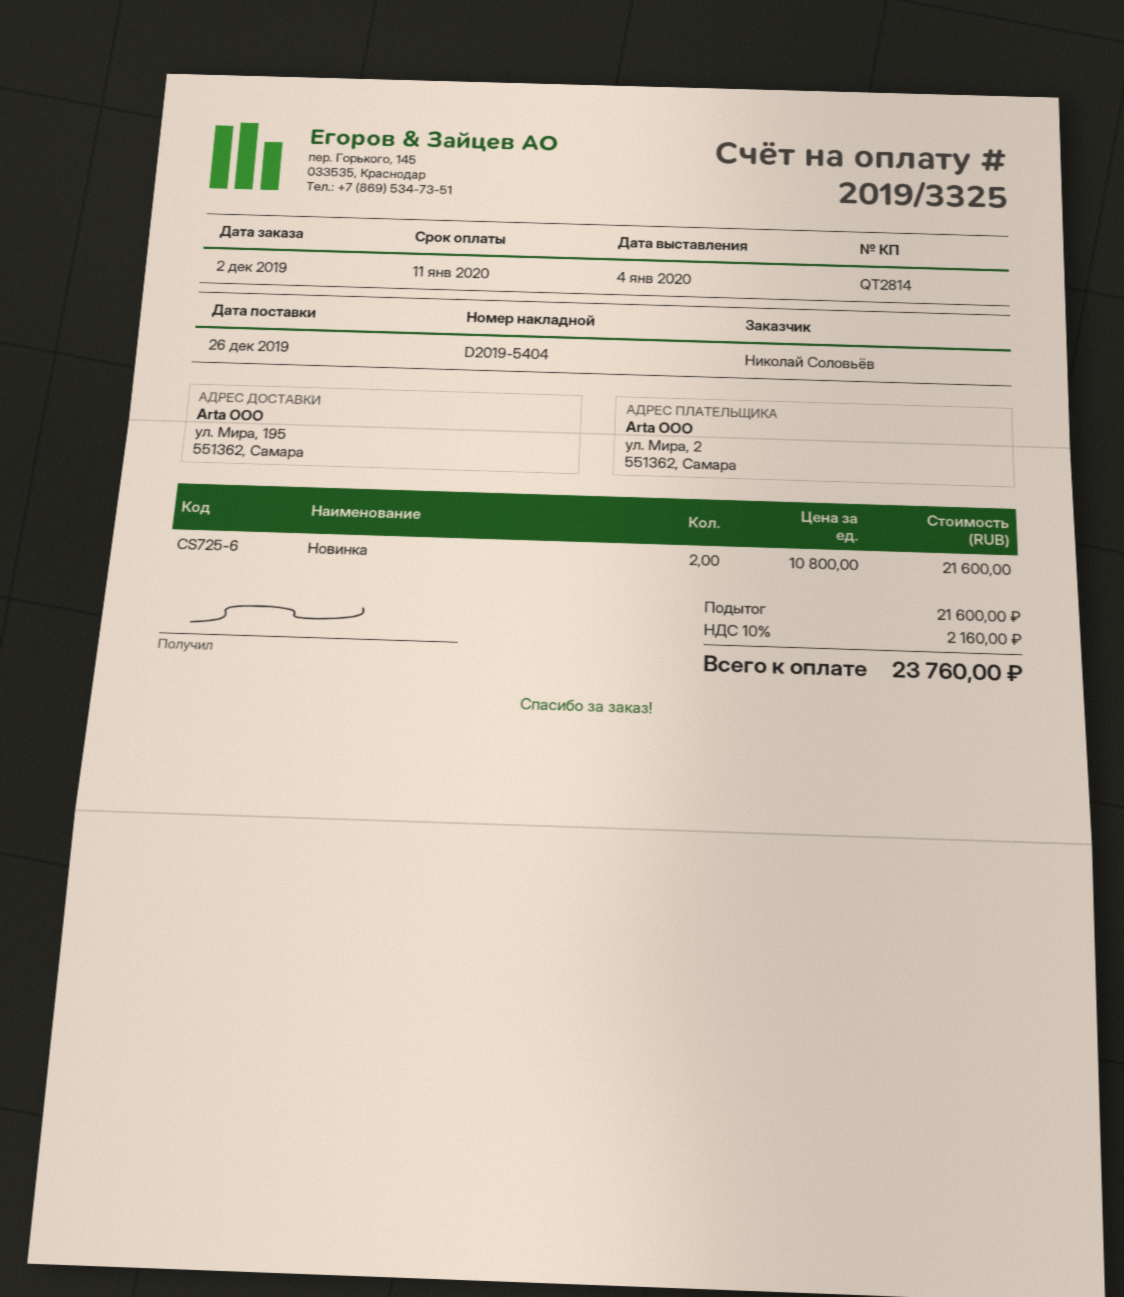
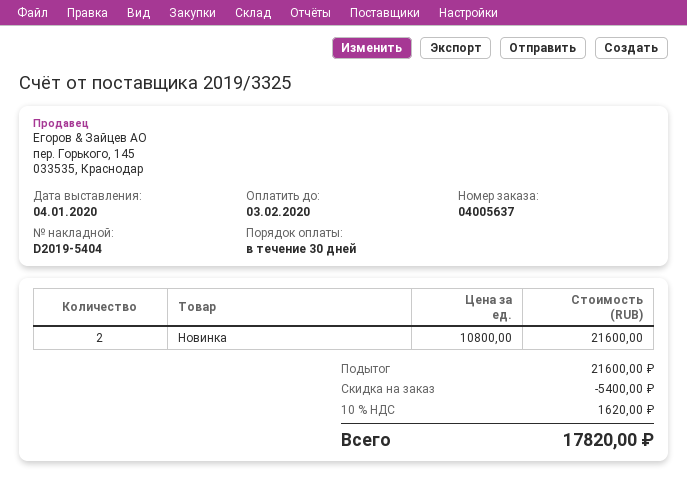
due date: 2020-01-11 -> 2020-02-03
discount: none -> 5400.00
tax: 10% = 2160.00 -> 10% = 1620.00
total: 23760.00 -> 17820.00

